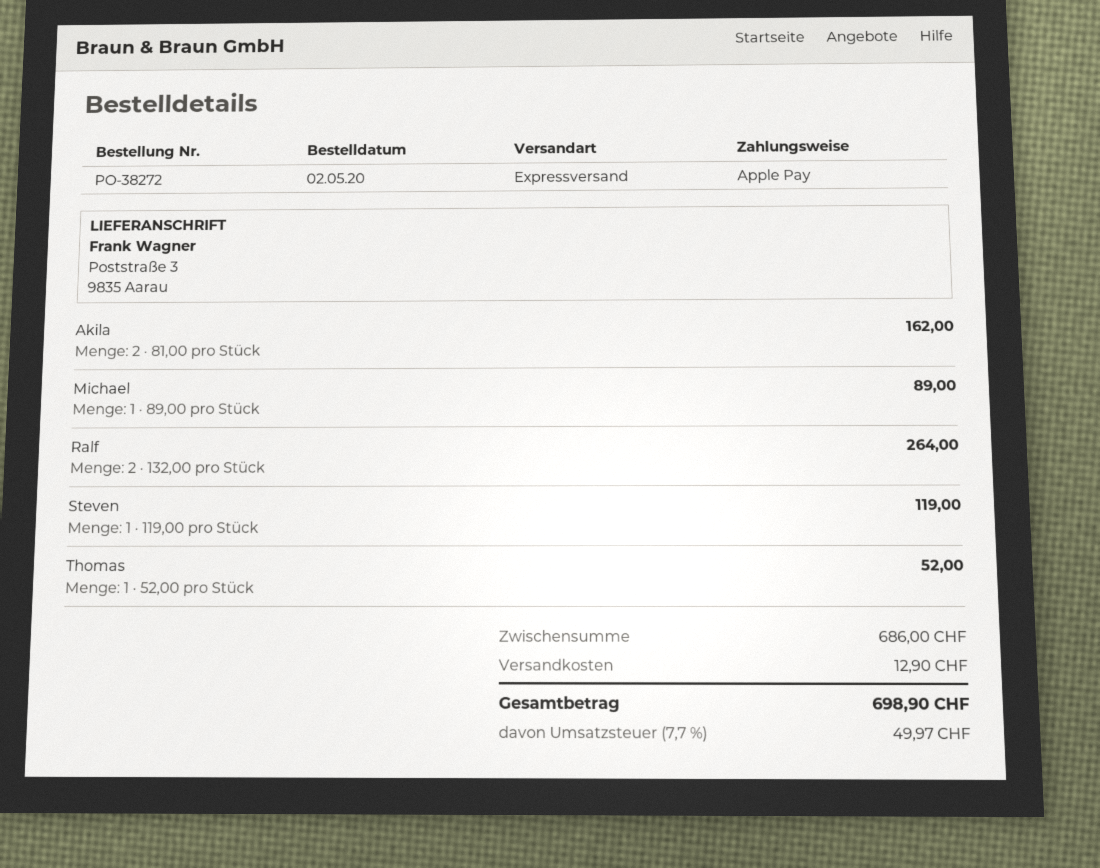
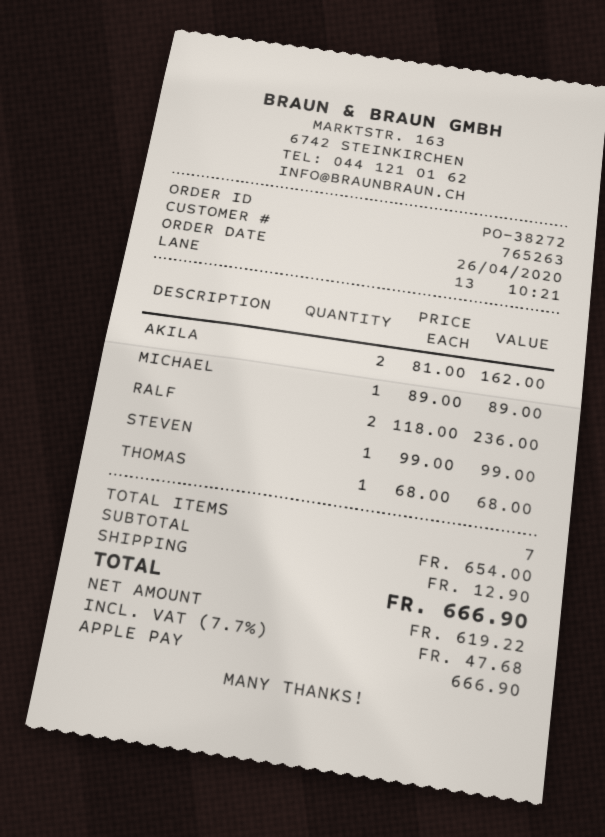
order date: 2020-05-02 -> 2020-04-26
Ralf: 2 x 132.00 = 264.00 -> 2 x 118.00 = 236.00
Steven: 1 x 119.00 = 119.00 -> 1 x 99.00 = 99.00
Thomas: 1 x 52.00 = 52.00 -> 1 x 68.00 = 68.00
subtotal: 686.00 -> 654.00
tax: 7.7% = 49.97 -> 7.7% = 47.68
total: 698.90 -> 666.90

